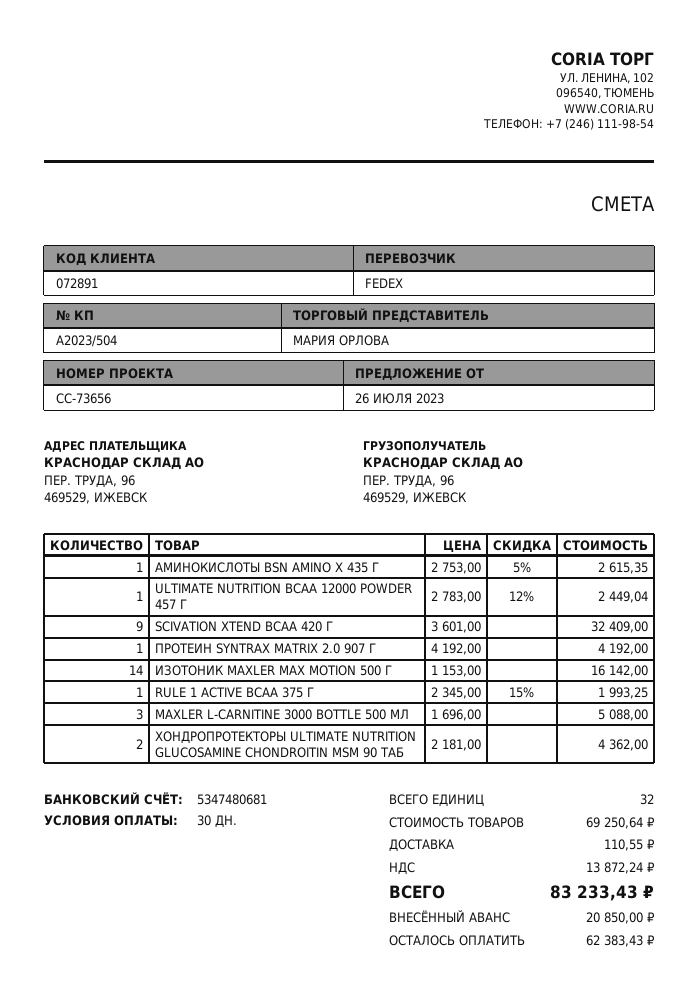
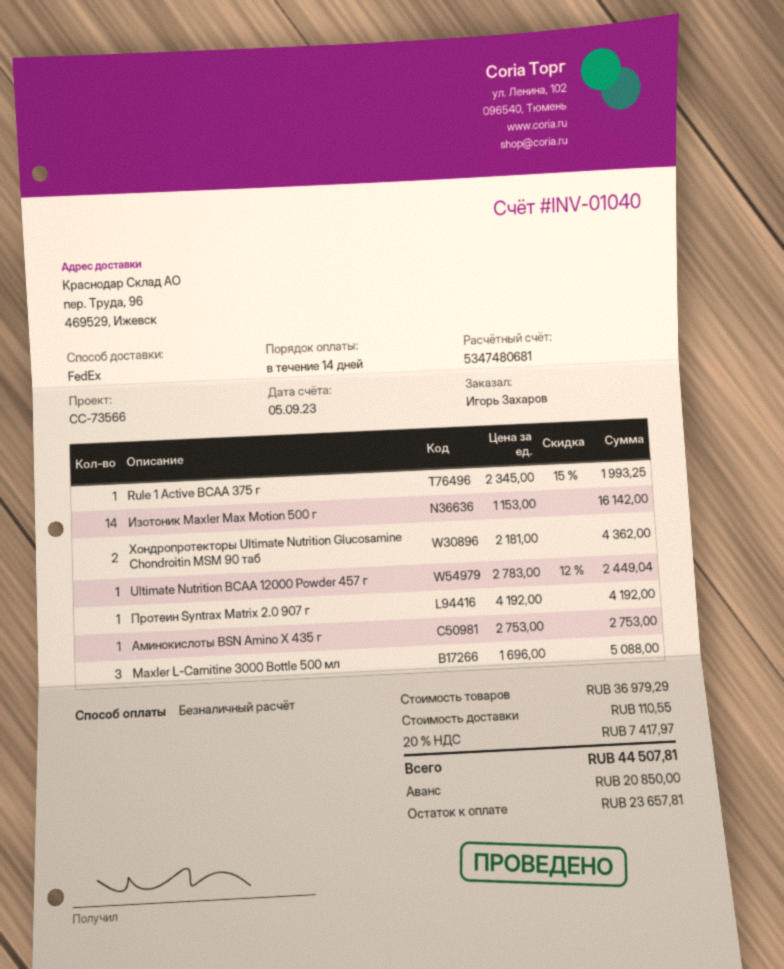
payment terms: 30 days -> 14 days
reference: CC-73656 -> CC-73566
АМИНОКИСЛОТЫ BSN AMINO X 435 Г: 1 x 2753.00 - 5% = 2615.35 -> 1 x 2753.00 = 2753.00
SCIVATION XTEND BCAA 420 Г: 9 x 3601.00 = 32409.00 -> none
subtotal: 69250.64 -> 36979.29
tax: 13872.24 -> 7417.97
total: 83233.43 -> 44507.81
balance: 62383.43 -> 23657.81

